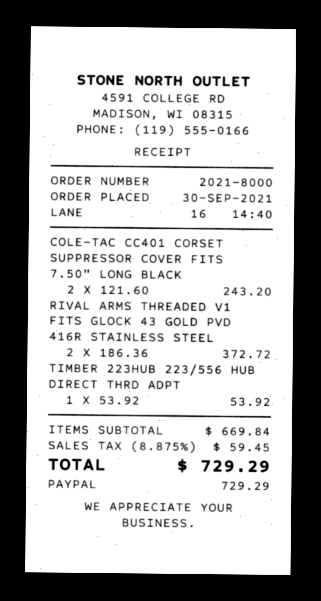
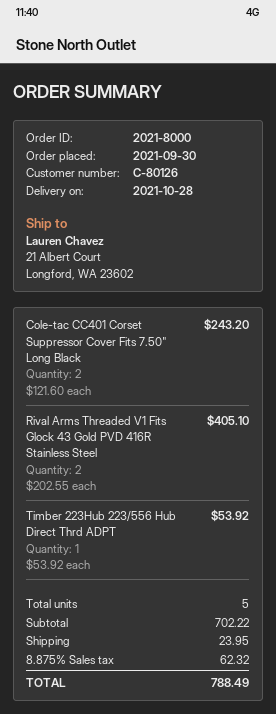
RIVAL ARMS THREADED V1 FITS GLOCK 43 GOLD PVD 416R STAINLESS STEEL: 2 x 186.36 = 372.72 -> 2 x 202.55 = 405.10
subtotal: 669.84 -> 702.22
shipping: none -> 23.95
tax: 8.875% = 59.45 -> 8.875% = 62.32
total: 729.29 -> 788.49

